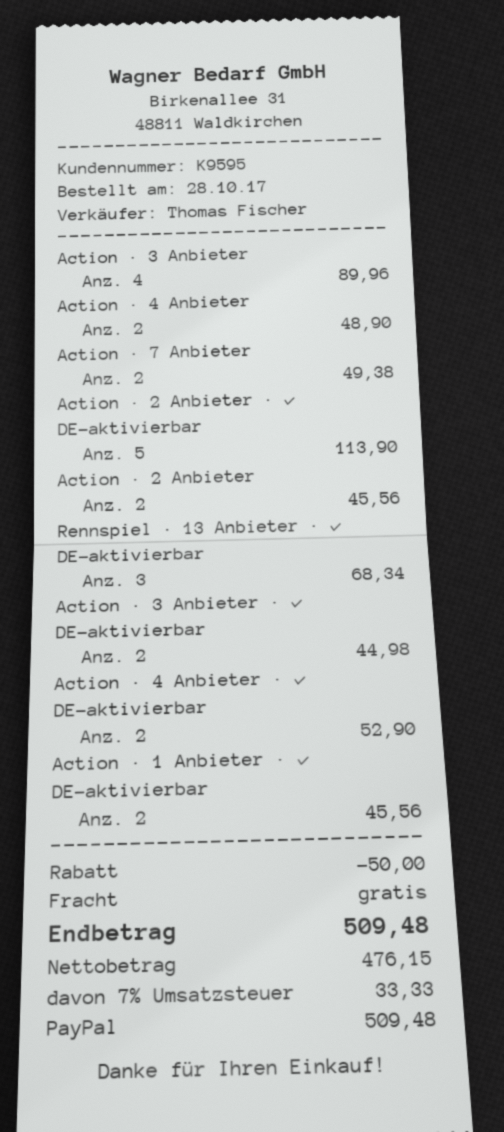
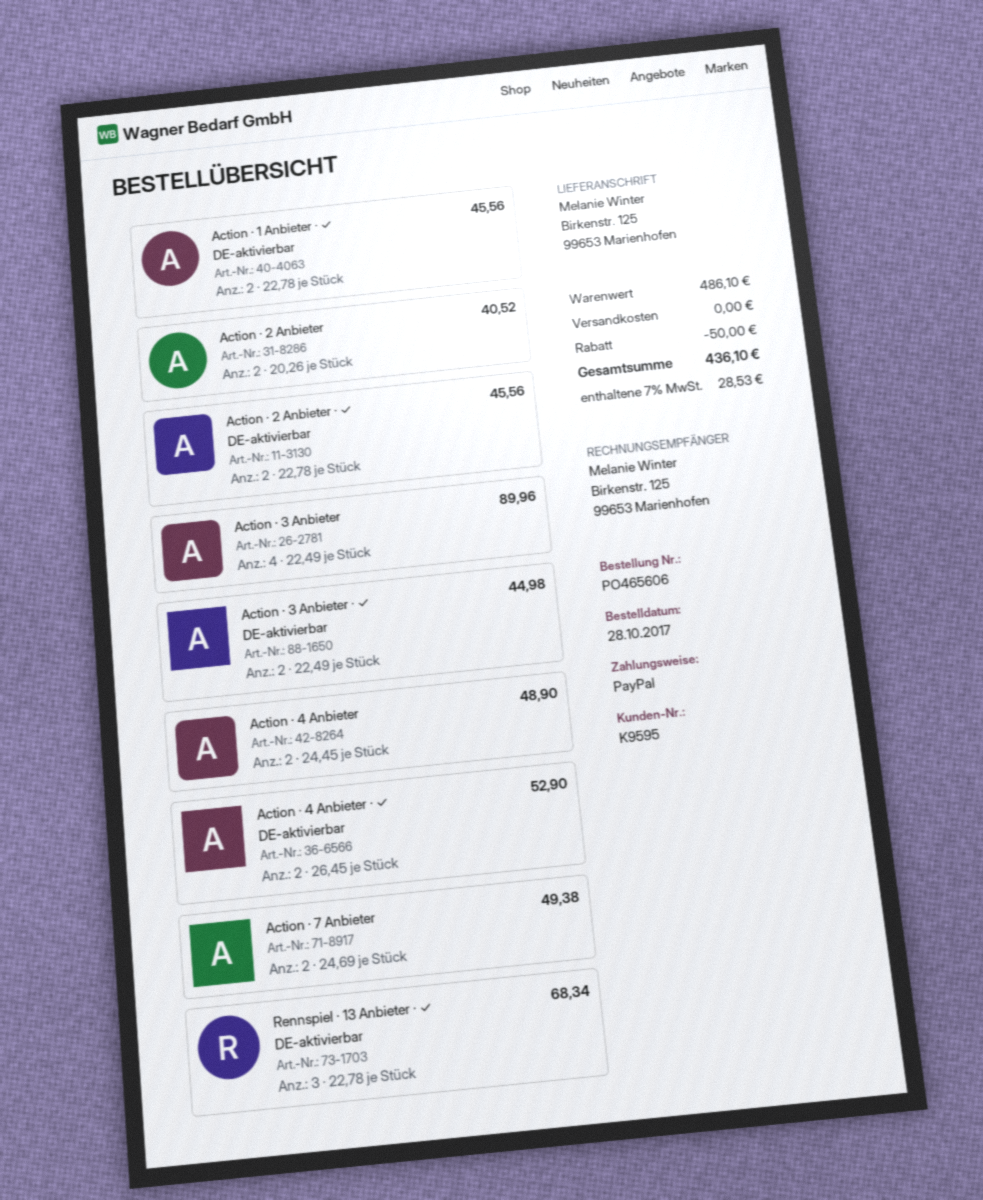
Action · 2 Anbieter · ✓ DE-aktivierbar: 5 for 113.90 -> 2 for 45.56
Action · 2 Anbieter: 2 for 45.56 -> 2 for 40.52
tax: 7% = 33.33 -> 7% = 28.53
total: 509.48 -> 436.10

